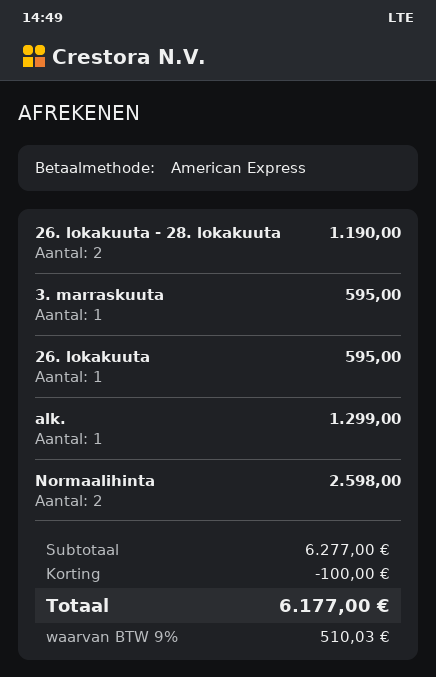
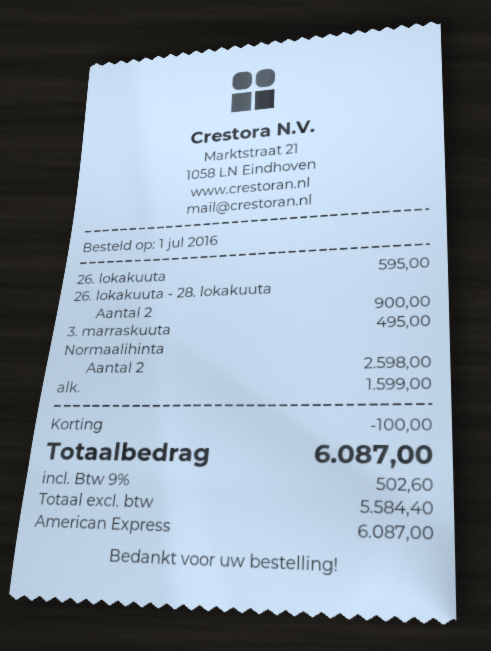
26. lokakuuta - 28. lokakuuta: 2 for 1190.00 -> 2 for 900.00
3. marraskuuta: 1 for 595.00 -> 1 for 495.00
alk.: 1 for 1299.00 -> 1 for 1599.00
tax: 9% = 510.03 -> 9% = 502.60
total: 6177.00 -> 6087.00

